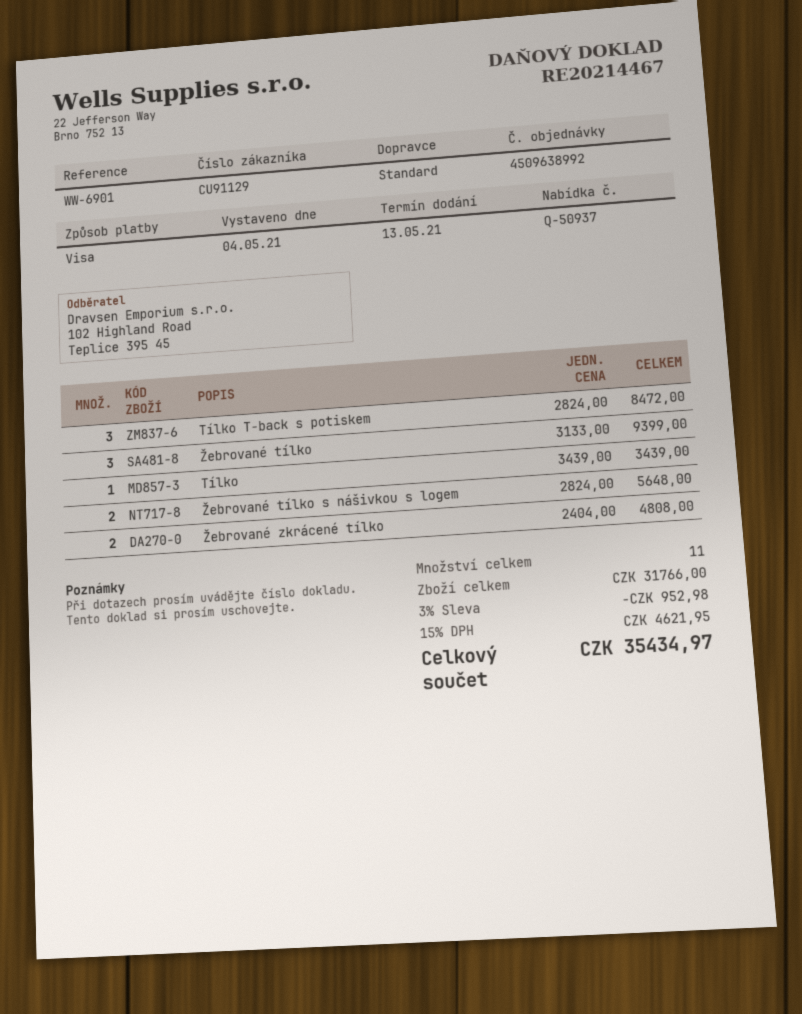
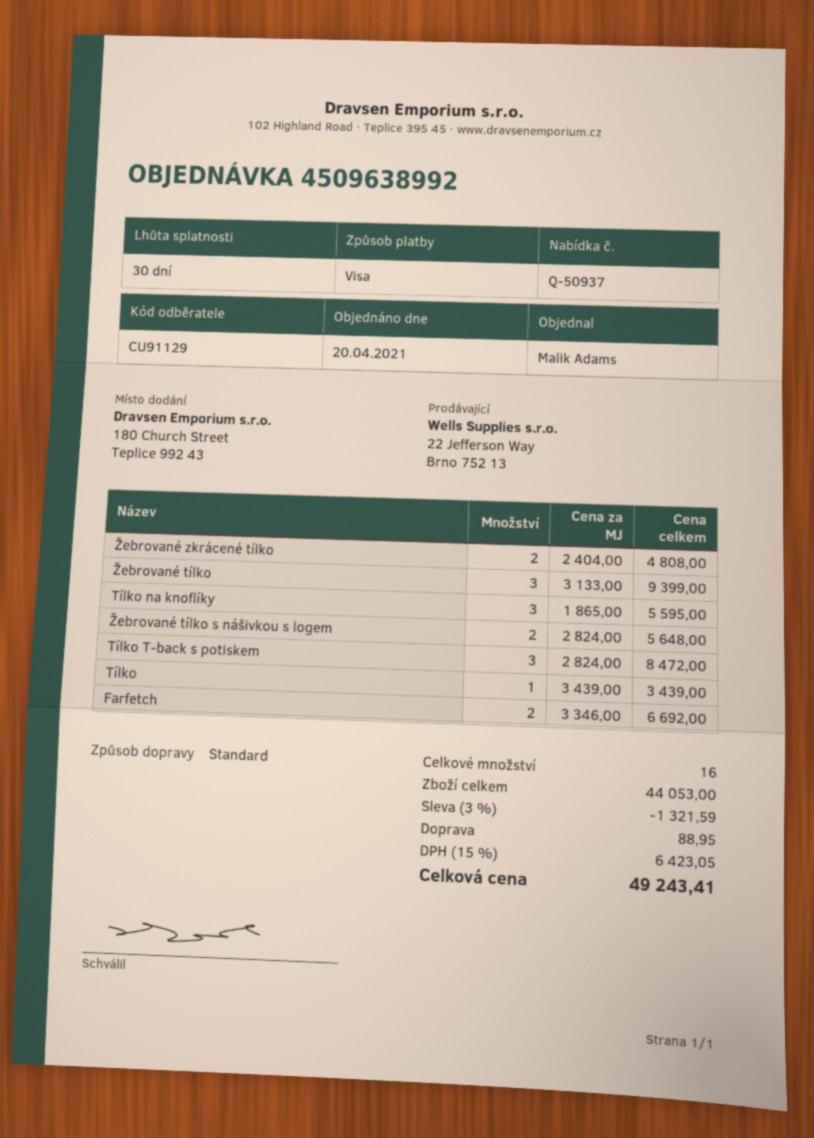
Tílko na knoflíky: none -> 3 x 1865.00 = 5595.00
Farfetch: none -> 2 x 3346.00 = 6692.00
total quantity: 11 -> 16
subtotal: 31766.00 -> 44053.00
discount: 3% = 952.98 -> 3% = 1321.59
shipping: none -> 88.95
tax: 15% = 4621.95 -> 15% = 6423.05
total: 35434.97 -> 49243.41

